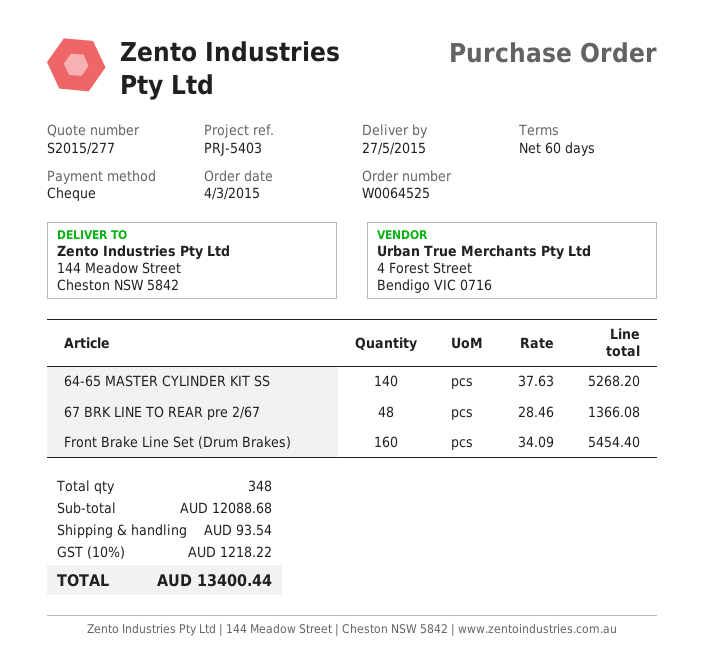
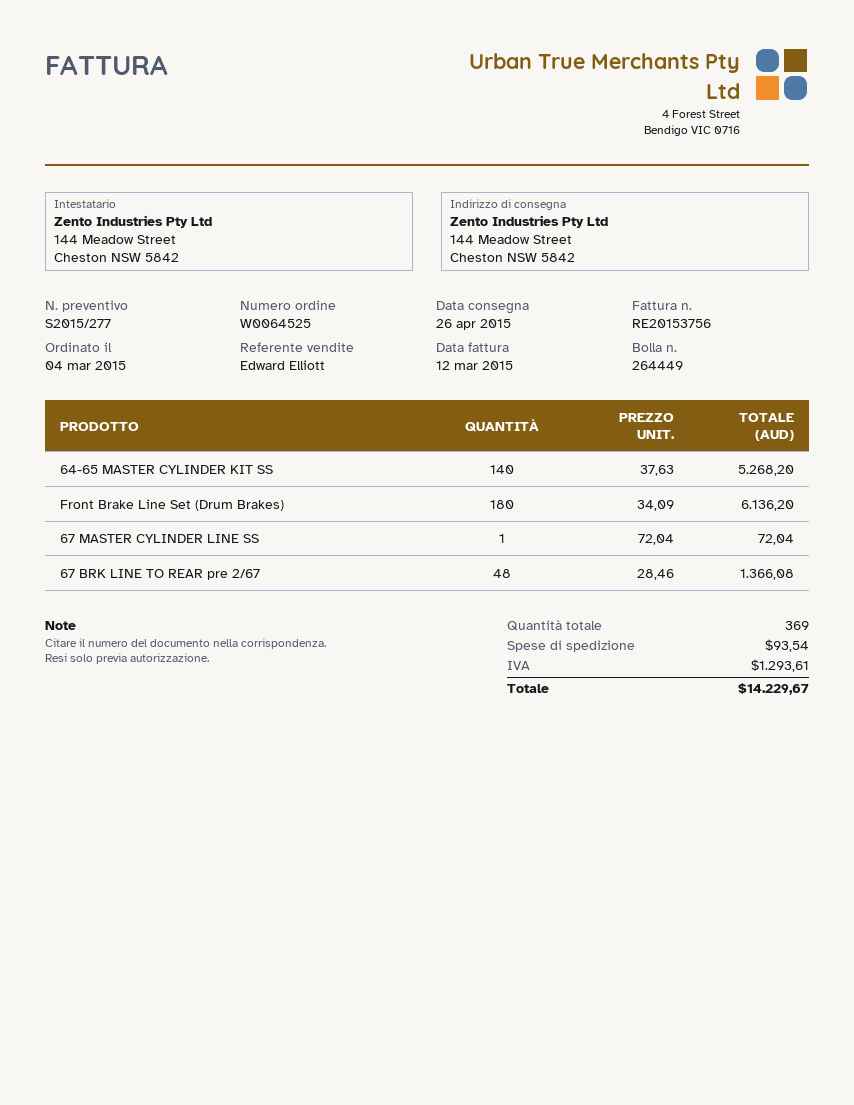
delivery date: 2015-05-27 -> 2015-04-26
Front Brake Line Set (Drum Brakes): 160 x 34.09 = 5454.40 -> 180 x 34.09 = 6136.20
67 MASTER CYLINDER LINE SS: none -> 1 x 72.04 = 72.04
total quantity: 348 -> 369
tax: 1218.22 -> 1293.61
total: 13400.44 -> 14229.67

